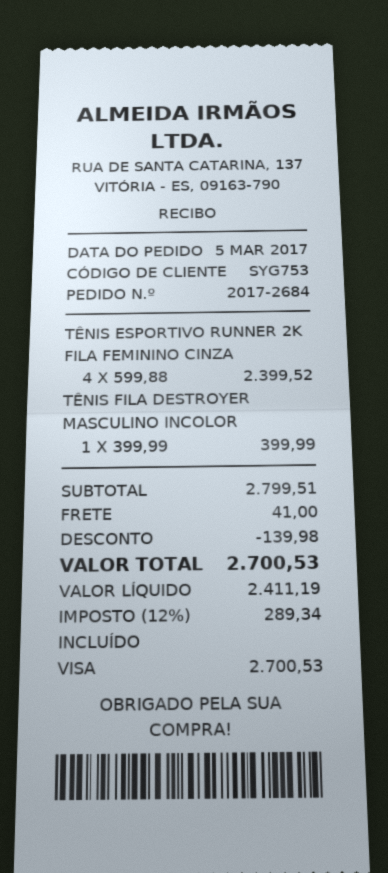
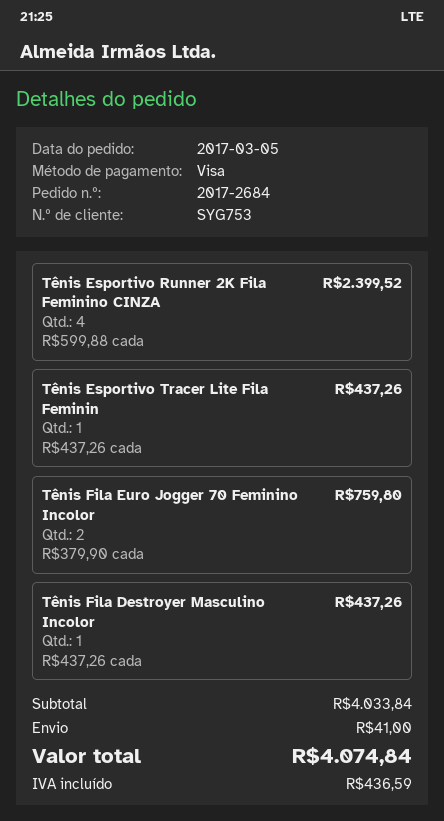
TÊNIS FILA DESTROYER MASCULINO INCOLOR: 1 x 399.99 = 399.99 -> 1 x 437.26 = 437.26
Tênis Esportivo Tracer Lite Fila Feminin: none -> 1 x 437.26 = 437.26
Tênis Fila Euro Jogger 70 Feminino Incolor: none -> 2 x 379.90 = 759.80
subtotal: 2799.51 -> 4033.84
discount: 139.98 -> none
tax: 289.34 -> 436.59
total: 2700.53 -> 4074.84

